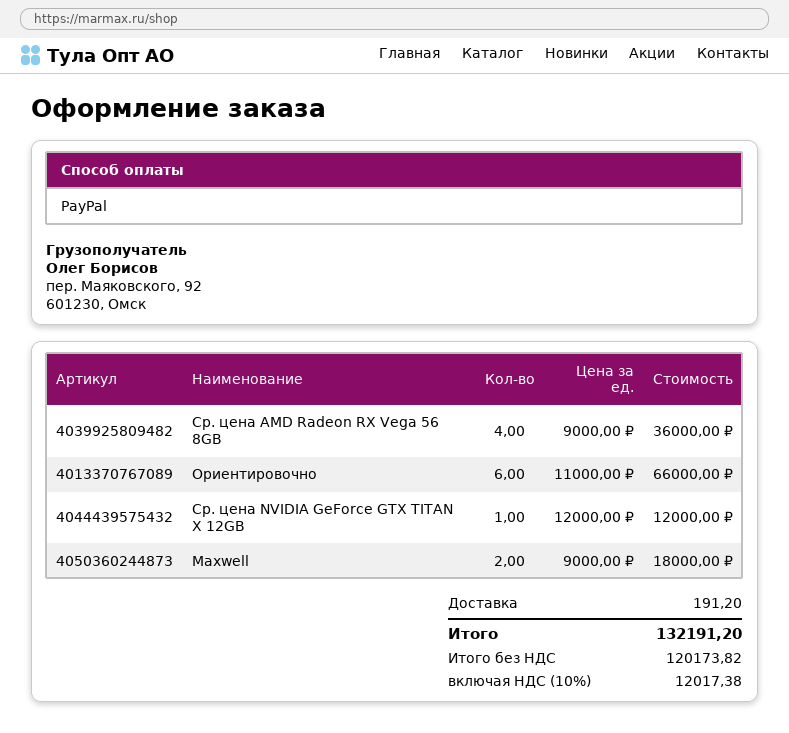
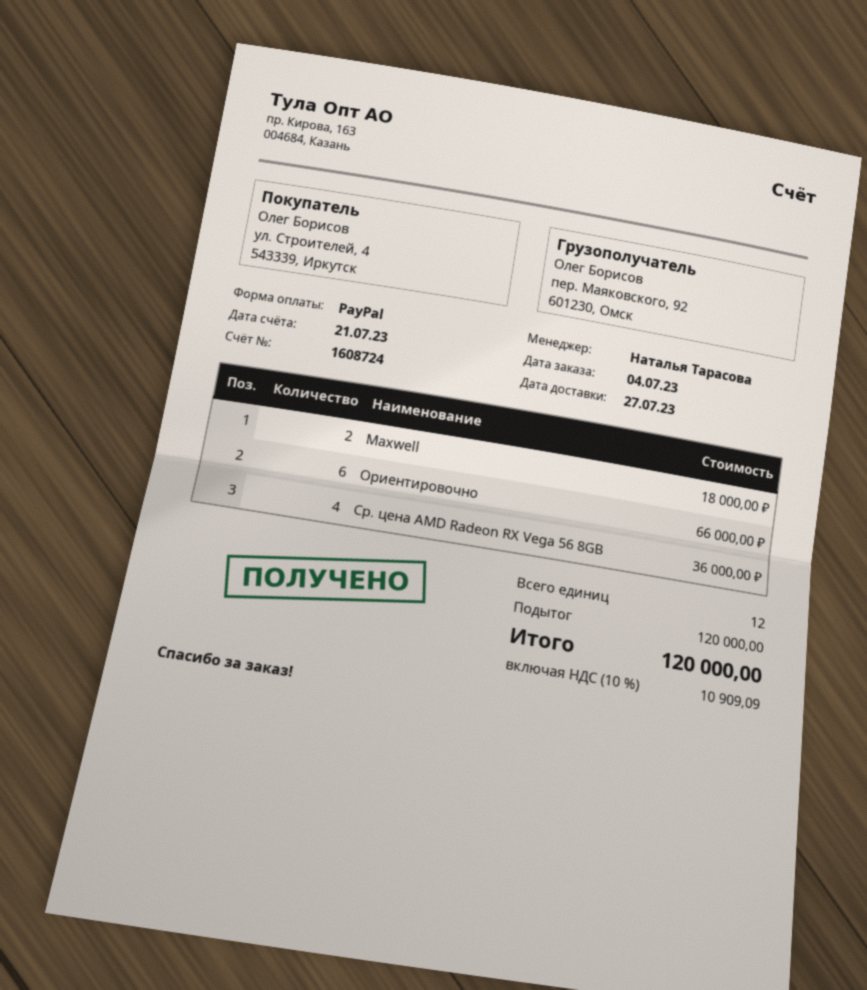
Ср. цена NVIDIA GeForce GTX TITAN X 12GB: 1 for 12000.00 -> none
shipping: 191.20 -> none
tax: 10% = 12017.38 -> 10% = 10909.09
total: 132191.20 -> 120000.00

